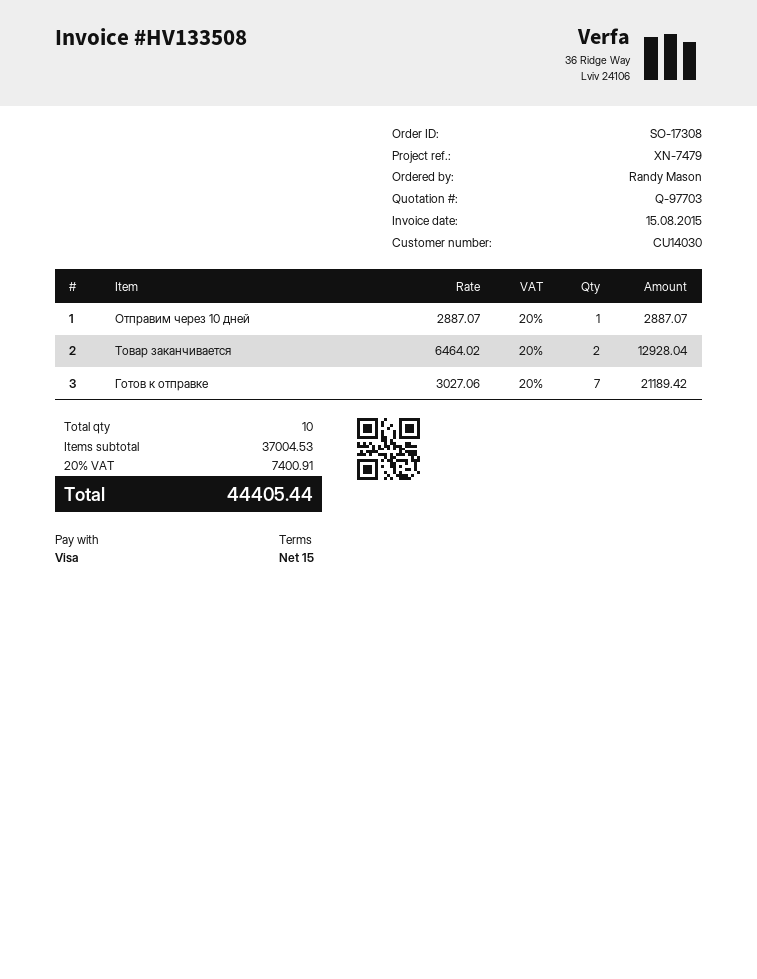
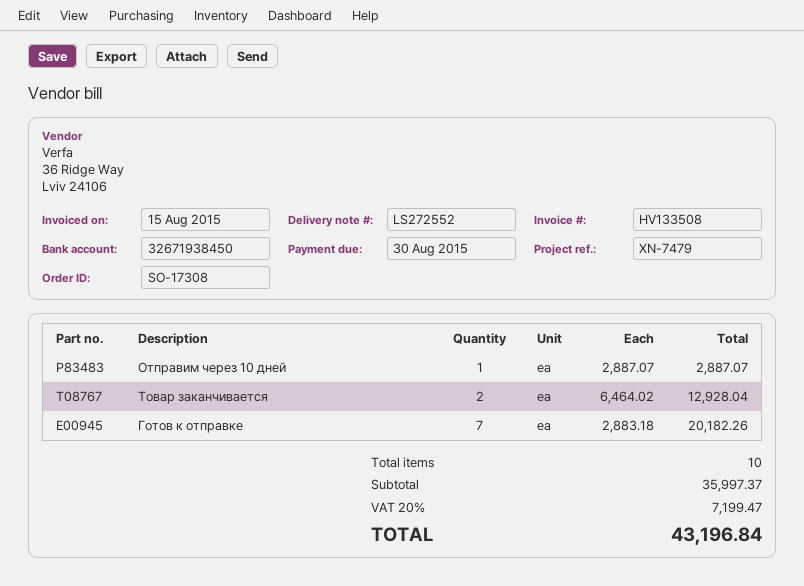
Готов к отправке: 7 x 3027.06 = 21189.42 -> 7 x 2883.18 = 20182.26
subtotal: 37004.53 -> 35997.37
tax: 20% = 7400.91 -> 20% = 7199.47
total: 44405.44 -> 43196.84

